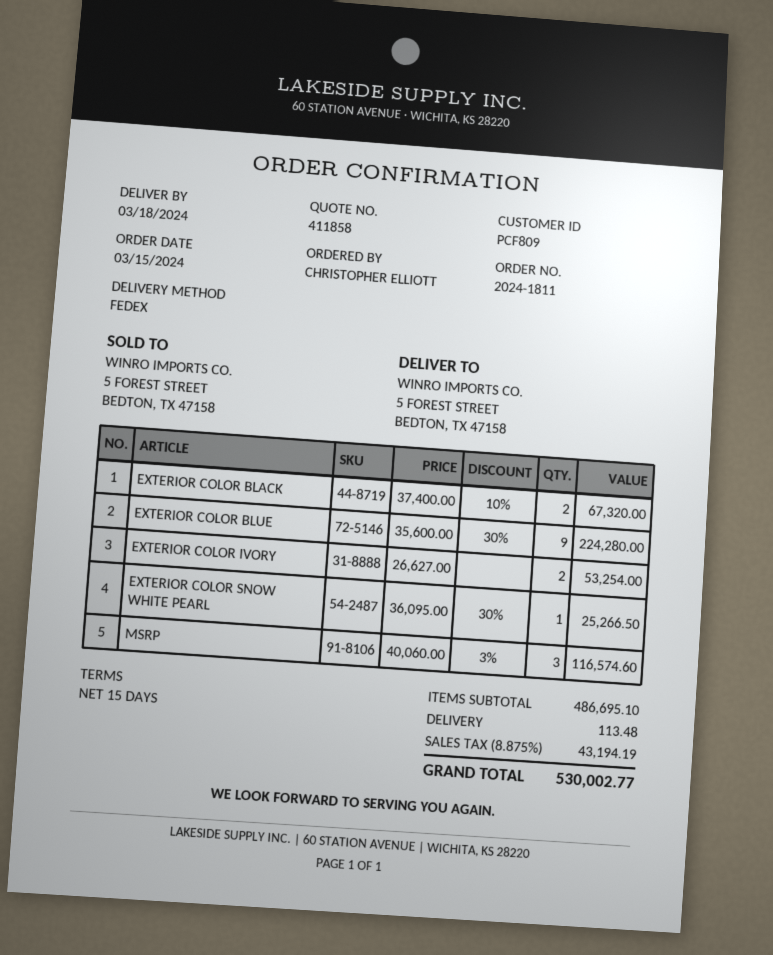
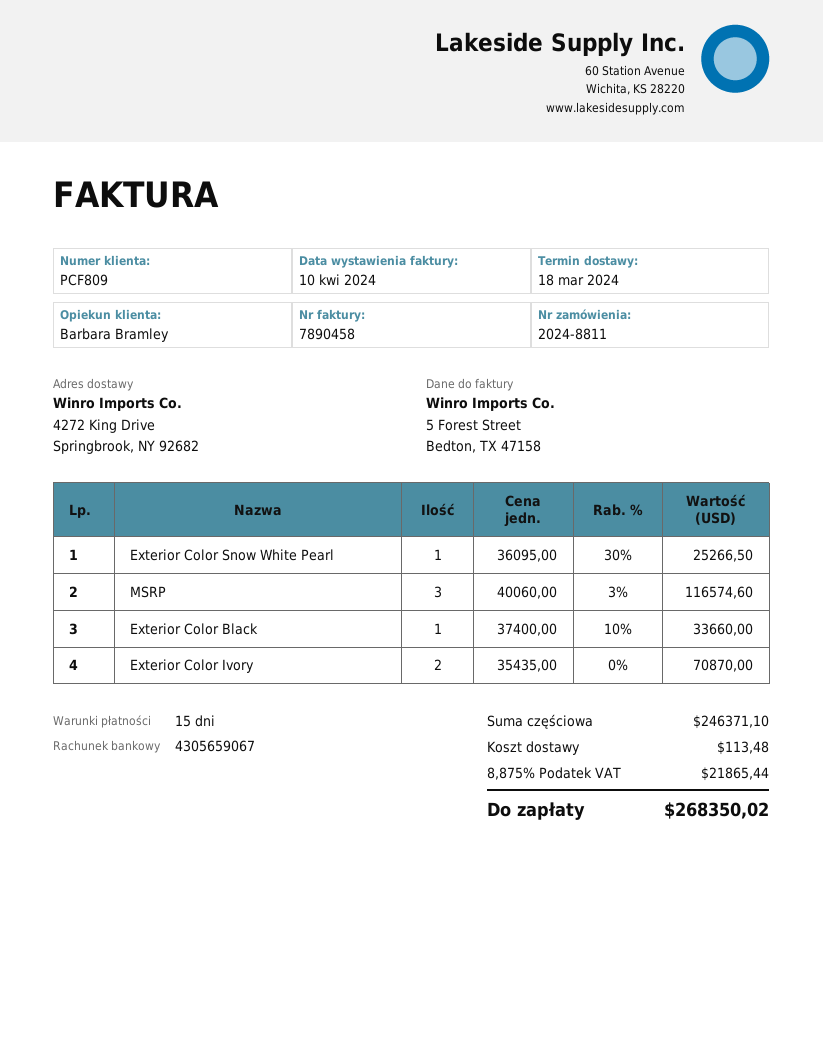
order number: 2024-1811 -> 2024-8811
ship to: 5 FOREST STREET, BEDTON, TX 47158 -> 4272 King Drive, Springbrook, NY 92682
EXTERIOR COLOR BLACK: 2 x 37400.00 - 10% = 67320.00 -> 1 x 37400.00 - 10% = 33660.00
EXTERIOR COLOR BLUE: 9 x 35600.00 - 30% = 224280.00 -> none
EXTERIOR COLOR IVORY: 2 x 26627.00 = 53254.00 -> 2 x 35435.00 = 70870.00
subtotal: 486695.10 -> 246371.10
tax: 8.875% = 43194.19 -> 8.875% = 21865.44
total: 530002.77 -> 268350.02

